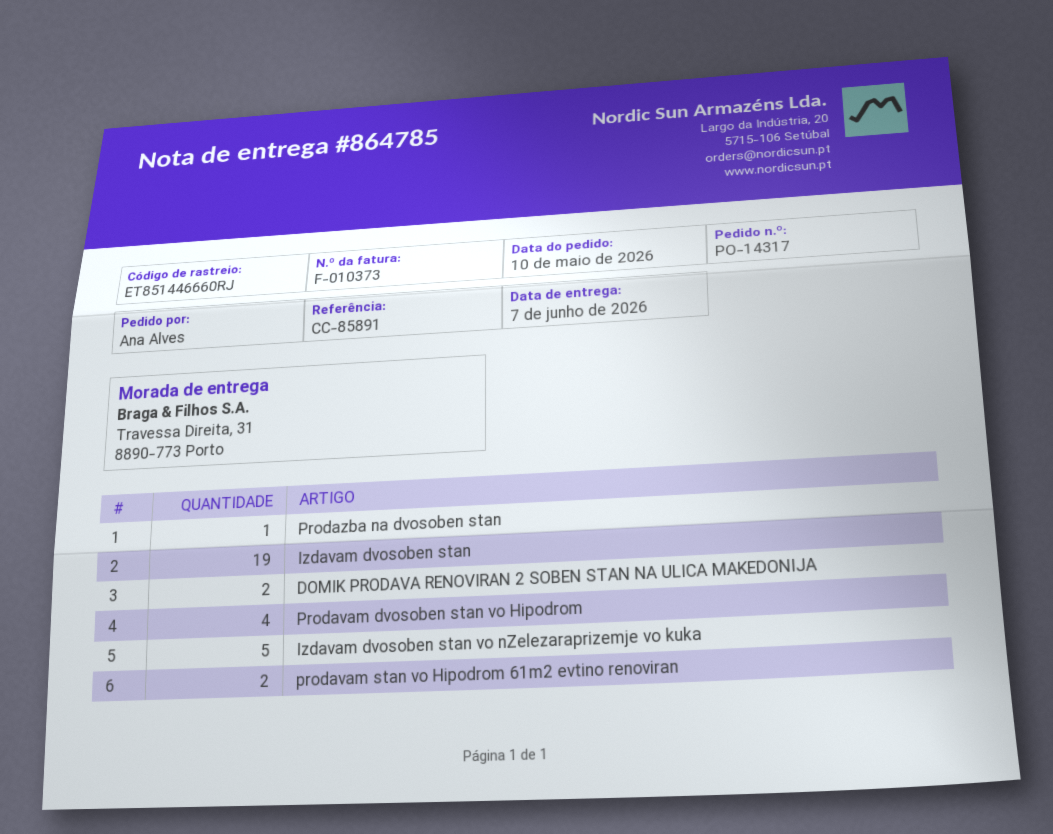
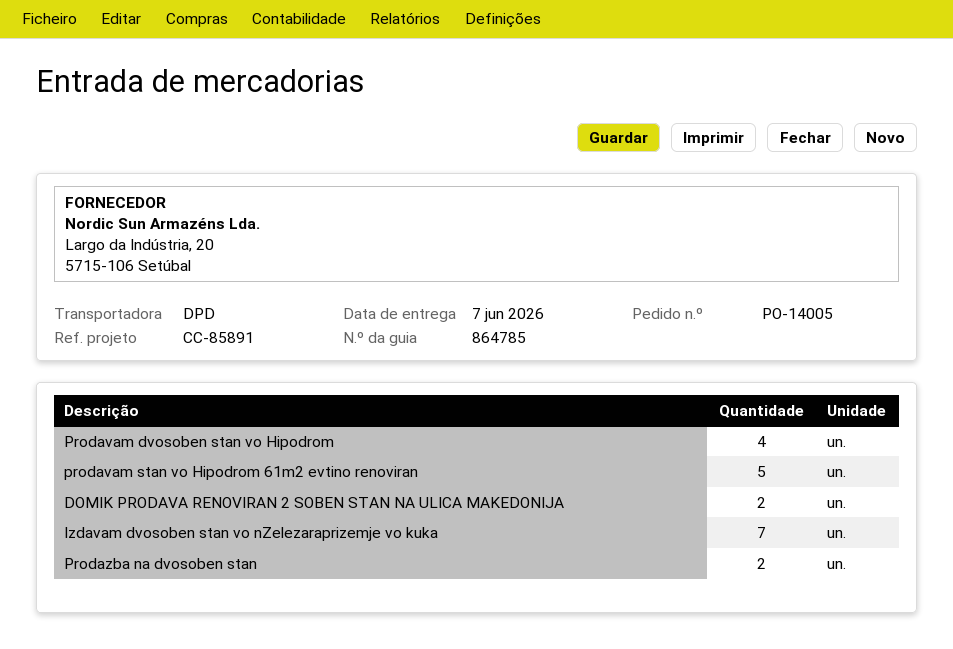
order number: PO-14317 -> PO-14005
Prodazba na dvosoben stan: 1 -> 2
Izdavam dvosoben stan: 19 -> none
Izdavam dvosoben stan vo nZelezaraprizemje vo kuka: 5 -> 7
prodavam stan vo Hipodrom 61m2 evtino renoviran: 2 -> 5

